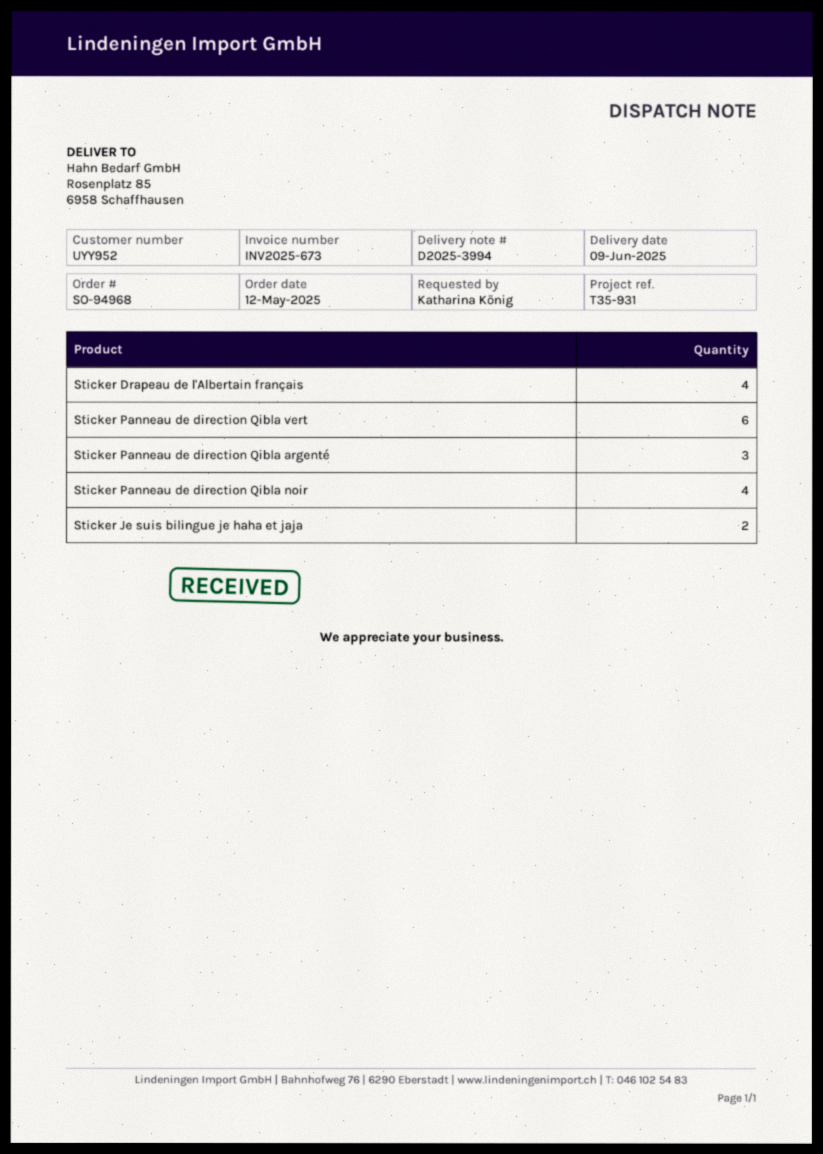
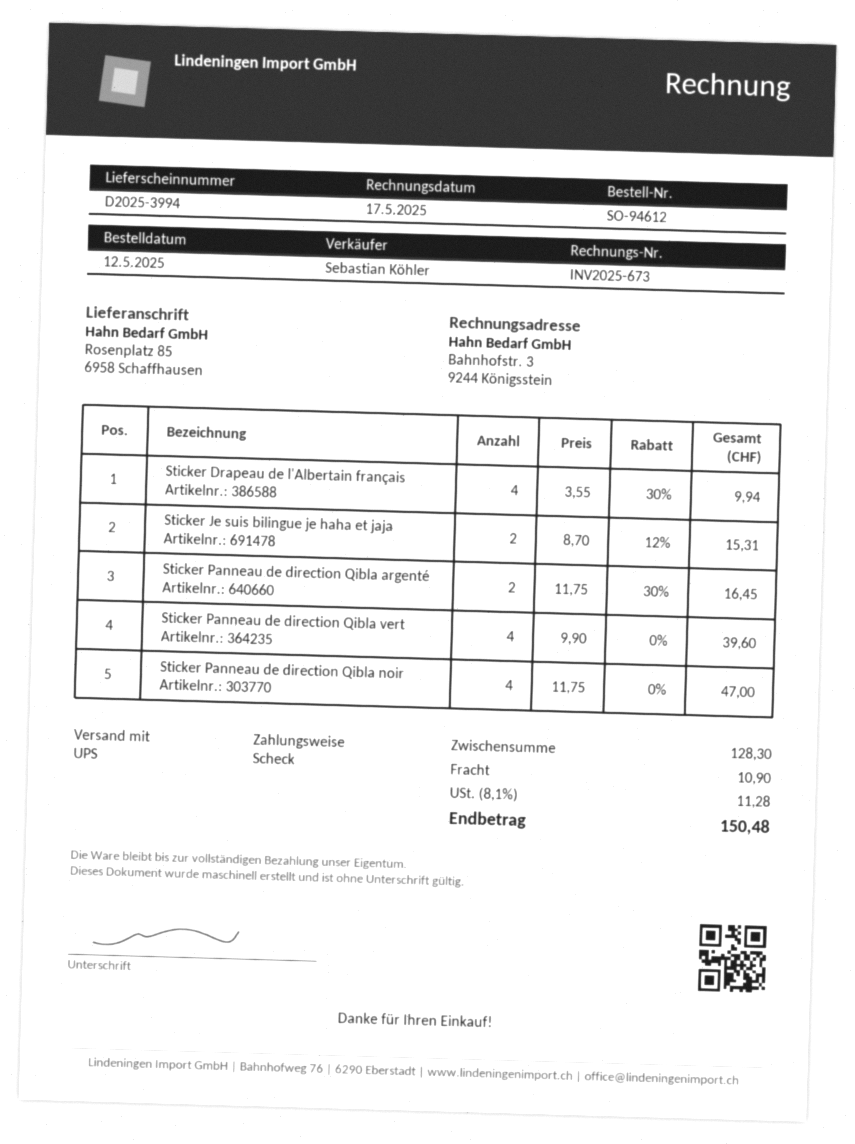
order number: SO-94968 -> SO-94612
Sticker Panneau de direction Qibla vert: 6 -> 4
Sticker Panneau de direction Qibla argenté: 3 -> 2

